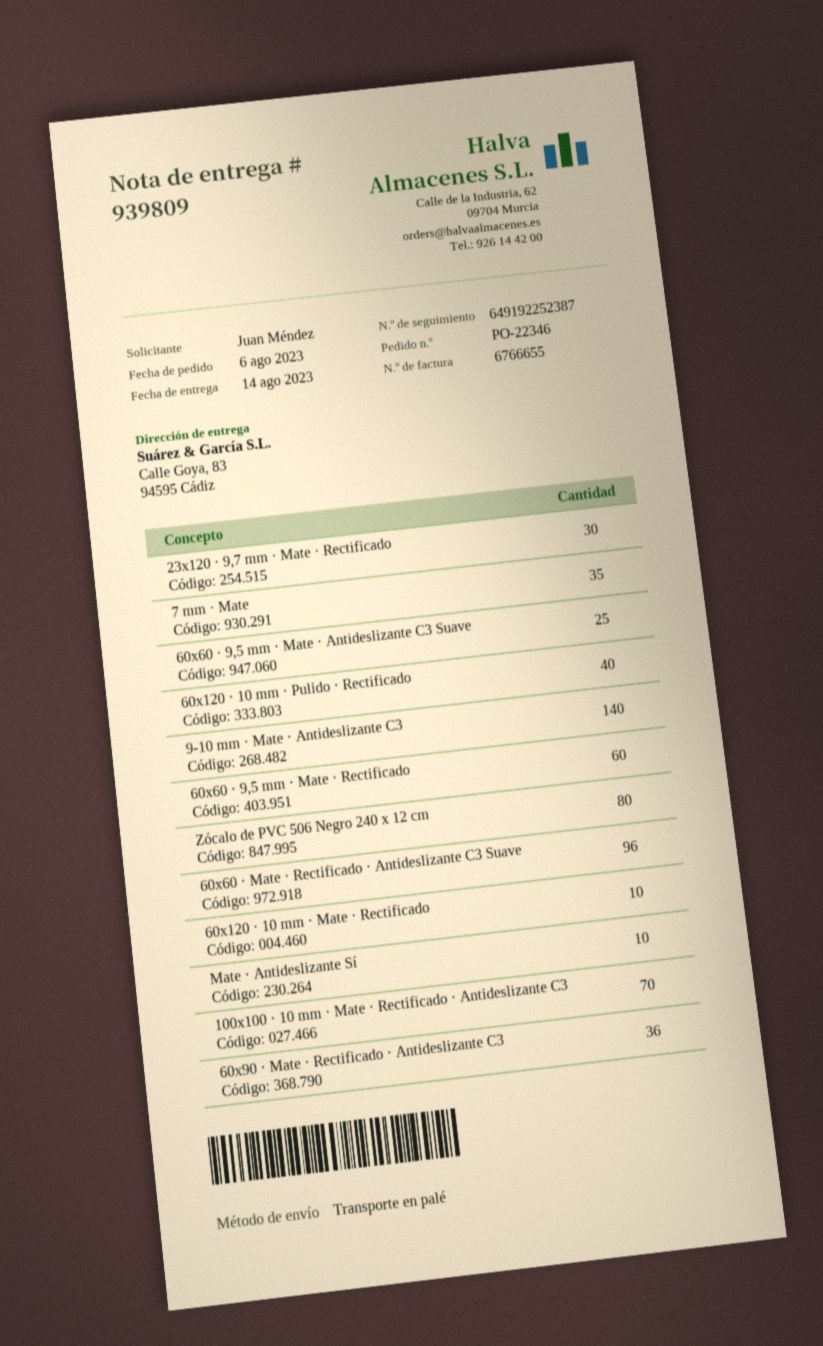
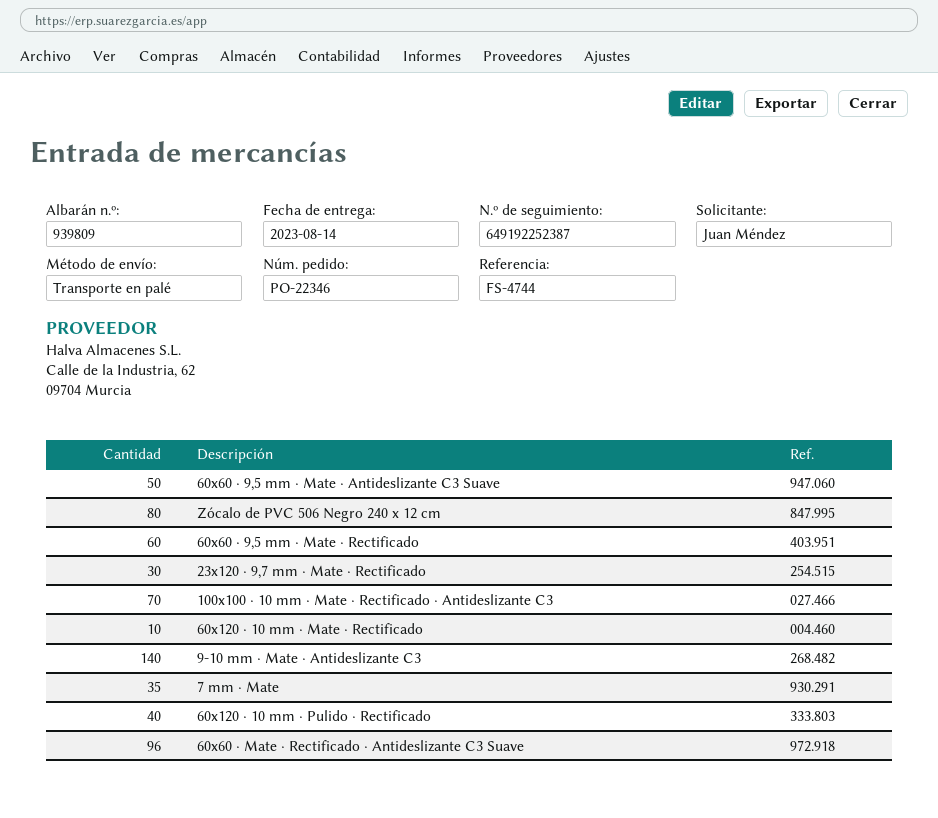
60x60 · 9,5 mm · Mate · Antideslizante C3 Suave: 25 -> 50
Mate · Antideslizante Sí: 10 -> none
60x90 · Mate · Rectificado · Antideslizante C3: 36 -> none

